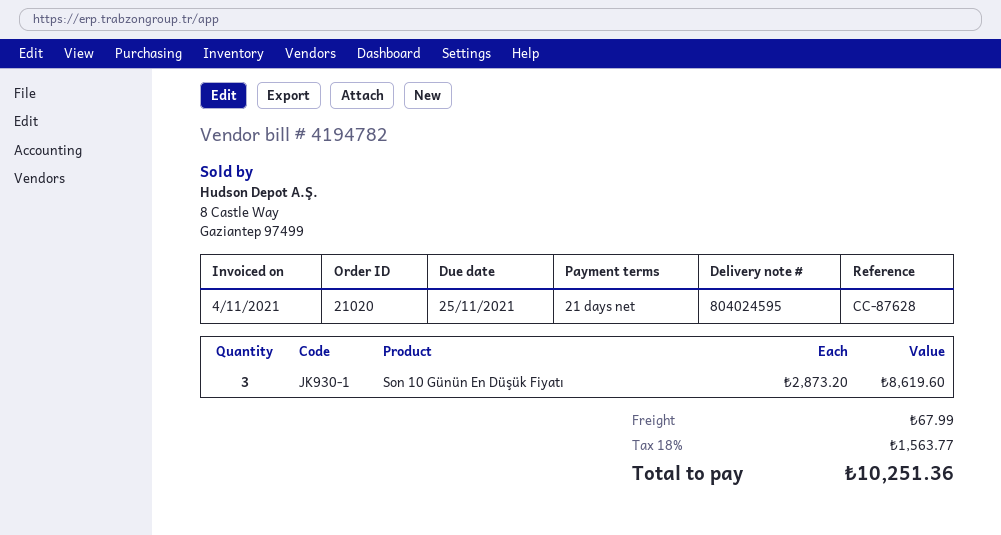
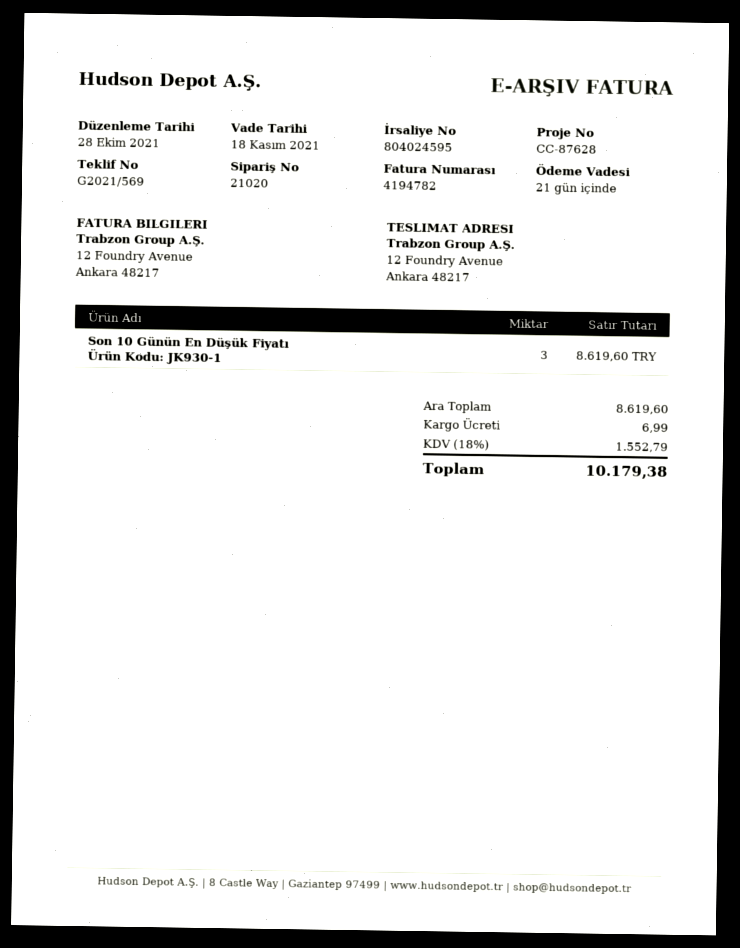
invoice date: 2021-11-04 -> 2021-10-28
due date: 2021-11-25 -> 2021-11-18
shipping: 67.99 -> 6.99
tax: 18% = 1563.77 -> 18% = 1552.79
total: 10251.36 -> 10179.38

